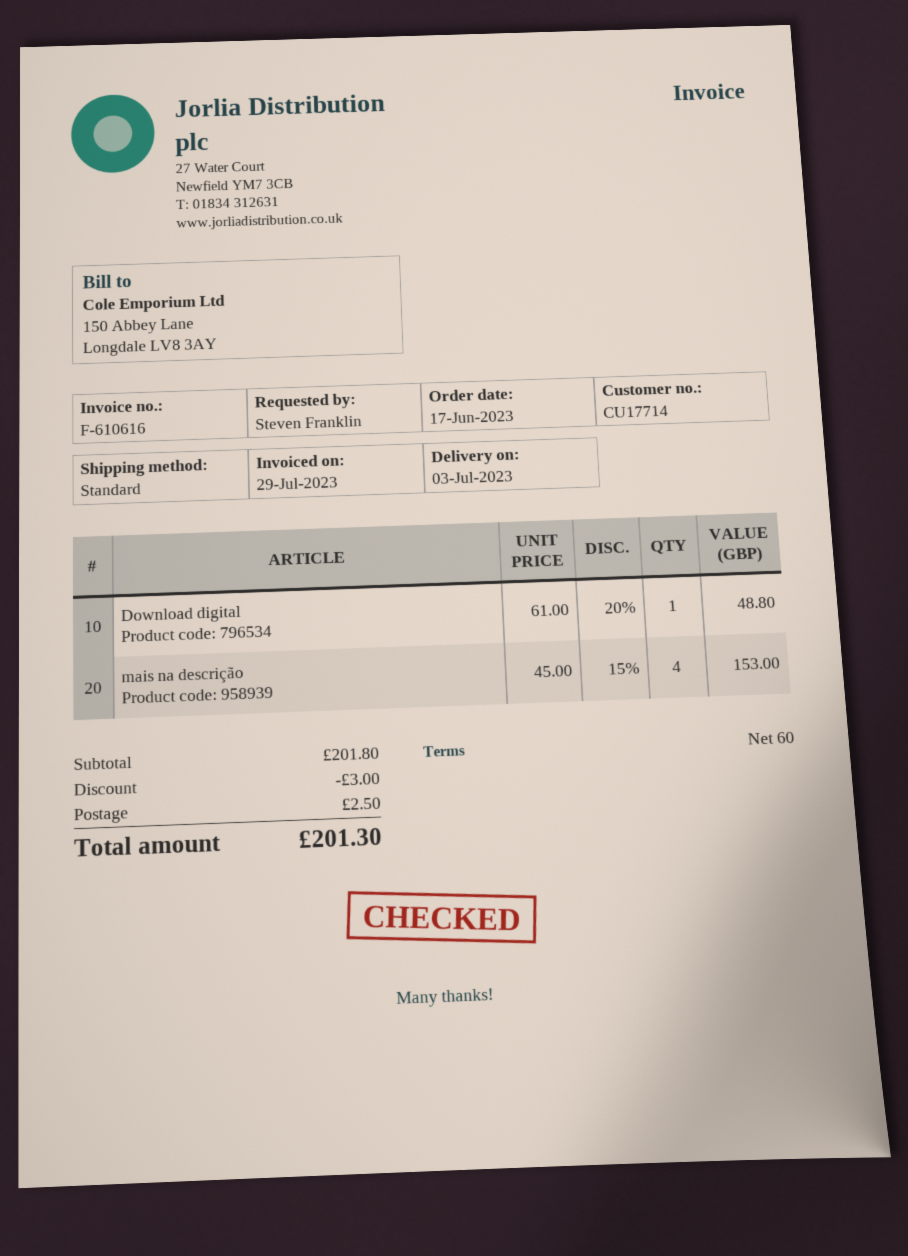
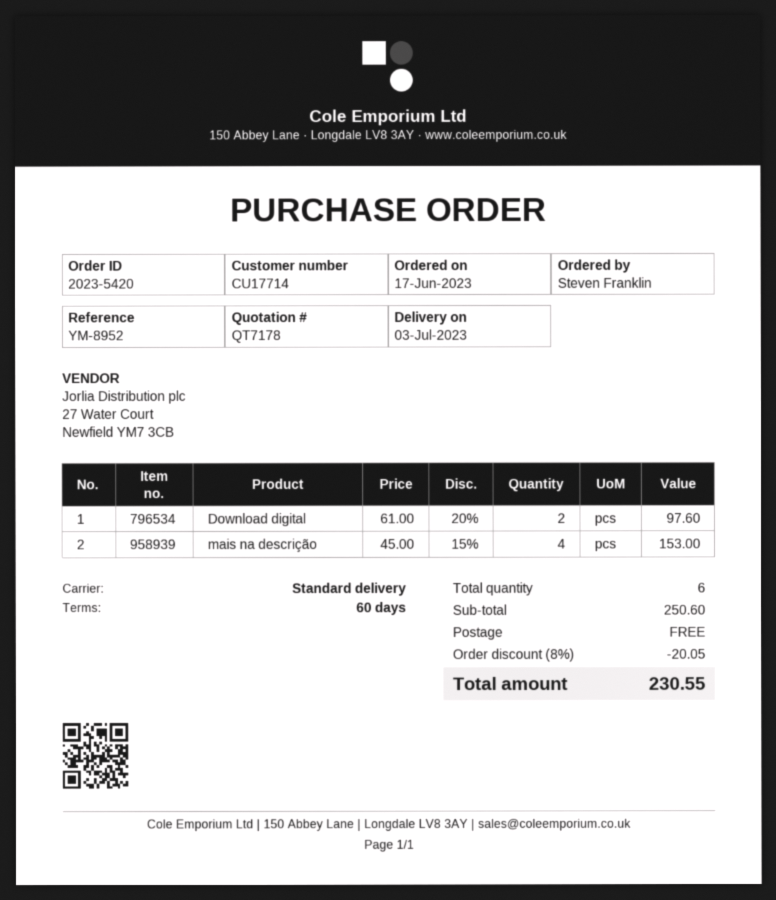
Download digital: 1 x 61.00 - 20% = 48.80 -> 2 x 61.00 - 20% = 97.60
subtotal: 201.80 -> 250.60
discount: 3.00 -> 20.05
shipping: 2.50 -> 0.00
total: 201.30 -> 230.55

